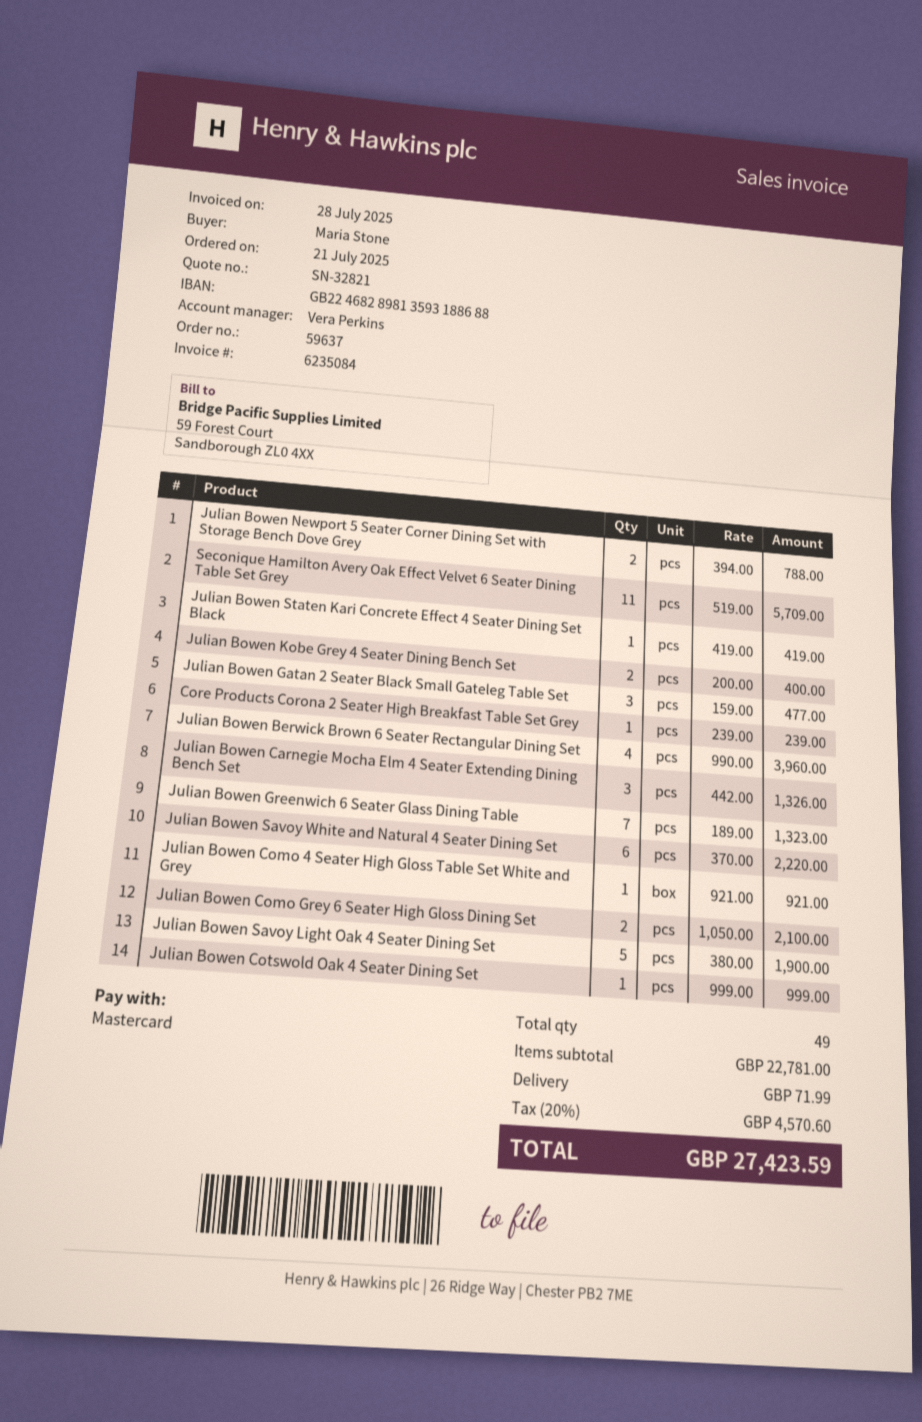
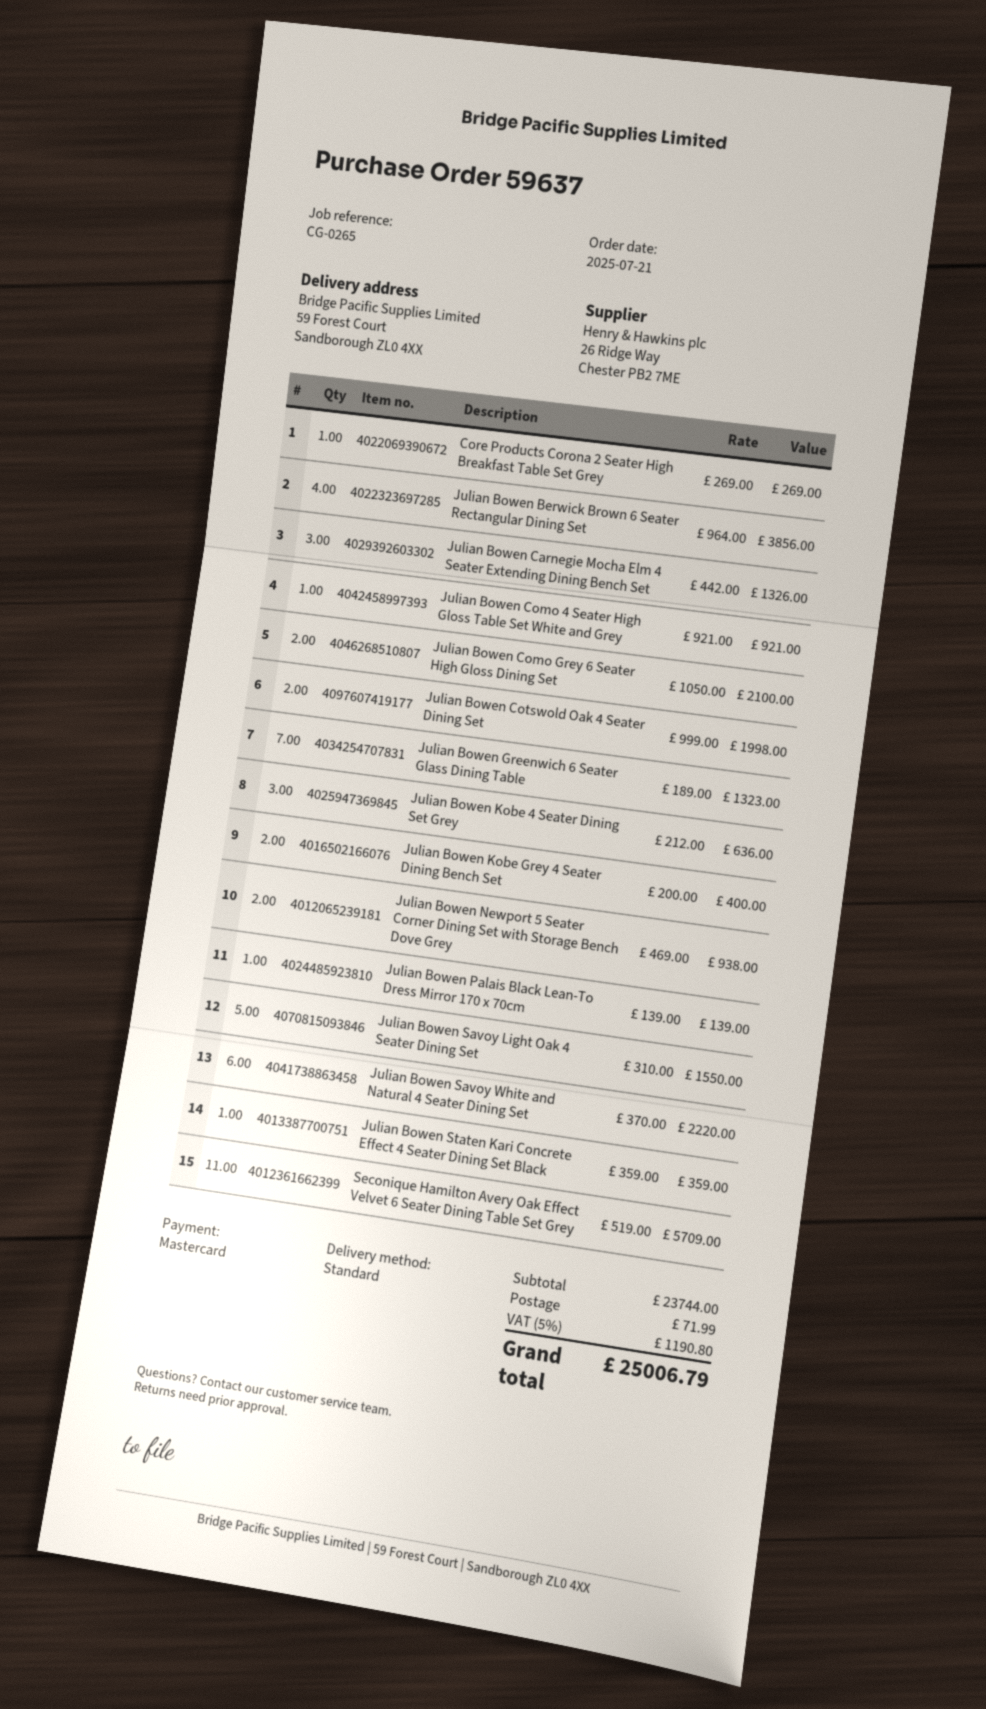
Julian Bowen Newport 5 Seater Corner Dining Set with Storage Bench Dove Grey: 2 x 394.00 = 788.00 -> 2 x 469.00 = 938.00
Julian Bowen Staten Kari Concrete Effect 4 Seater Dining Set Black: 1 x 419.00 = 419.00 -> 1 x 359.00 = 359.00
Julian Bowen Gatan 2 Seater Black Small Gateleg Table Set: 3 x 159.00 = 477.00 -> none
Core Products Corona 2 Seater High Breakfast Table Set Grey: 1 x 239.00 = 239.00 -> 1 x 269.00 = 269.00
Julian Bowen Berwick Brown 6 Seater Rectangular Dining Set: 4 x 990.00 = 3960.00 -> 4 x 964.00 = 3856.00
Julian Bowen Savoy Light Oak 4 Seater Dining Set: 5 x 380.00 = 1900.00 -> 5 x 310.00 = 1550.00
Julian Bowen Cotswold Oak 4 Seater Dining Set: 1 x 999.00 = 999.00 -> 2 x 999.00 = 1998.00
Julian Bowen Kobe 4 Seater Dining Set Grey: none -> 3 x 212.00 = 636.00
Julian Bowen Palais Black Lean-To Dress Mirror 170 x 70cm: none -> 1 x 139.00 = 139.00
subtotal: 22781.00 -> 23744.00
tax: 20% = 4570.60 -> 5% = 1190.80
total: 27423.59 -> 25006.79

